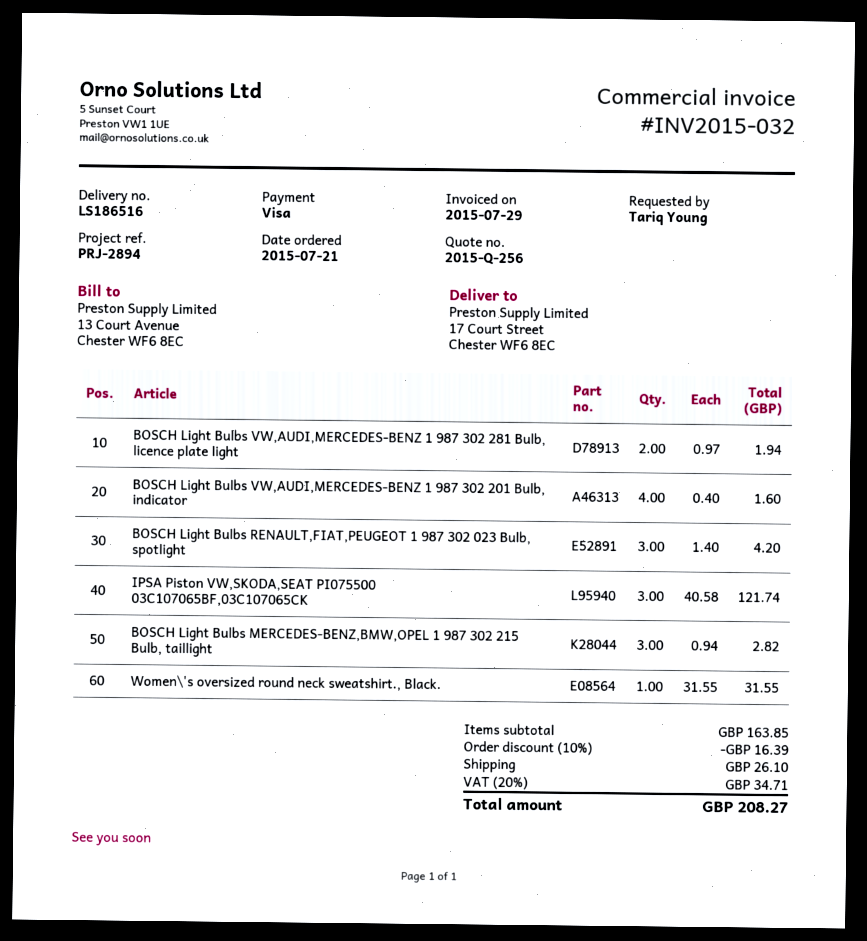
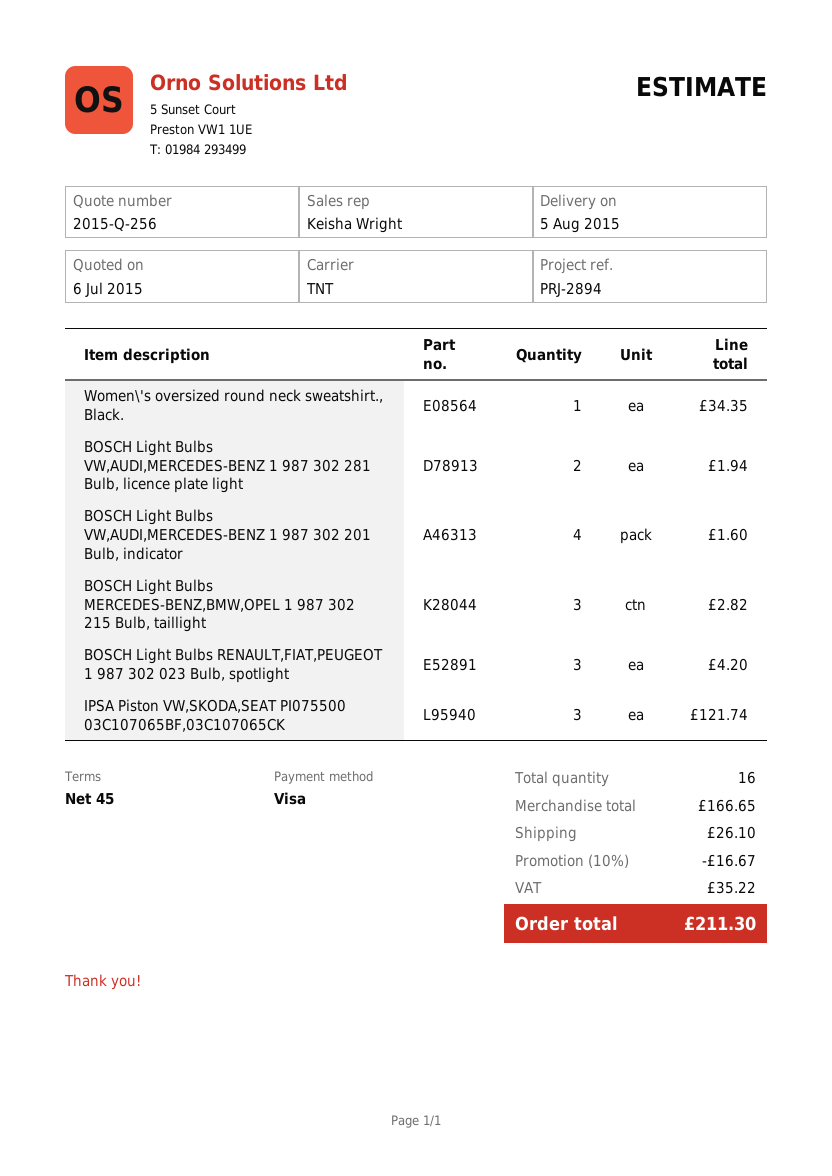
Women\'s oversized round neck sweatshirt., Black.: 1 for 31.55 -> 1 for 34.35
subtotal: 163.85 -> 166.65
discount: 10% = 16.39 -> 10% = 16.67
tax: 34.71 -> 35.22
total: 208.27 -> 211.30

